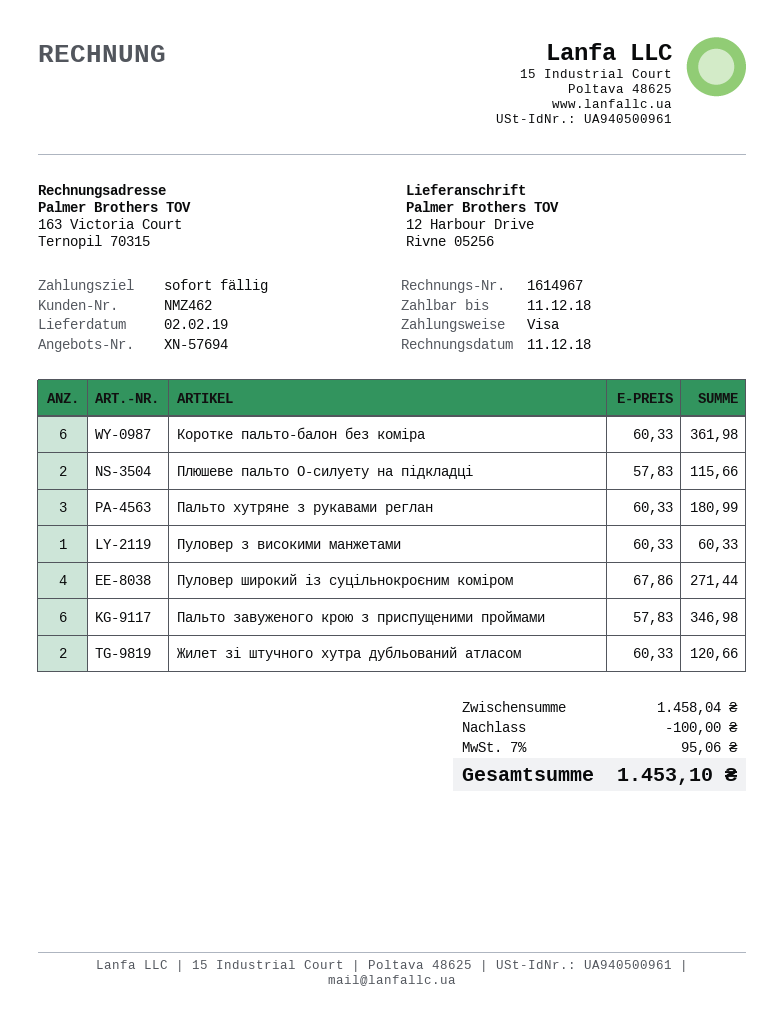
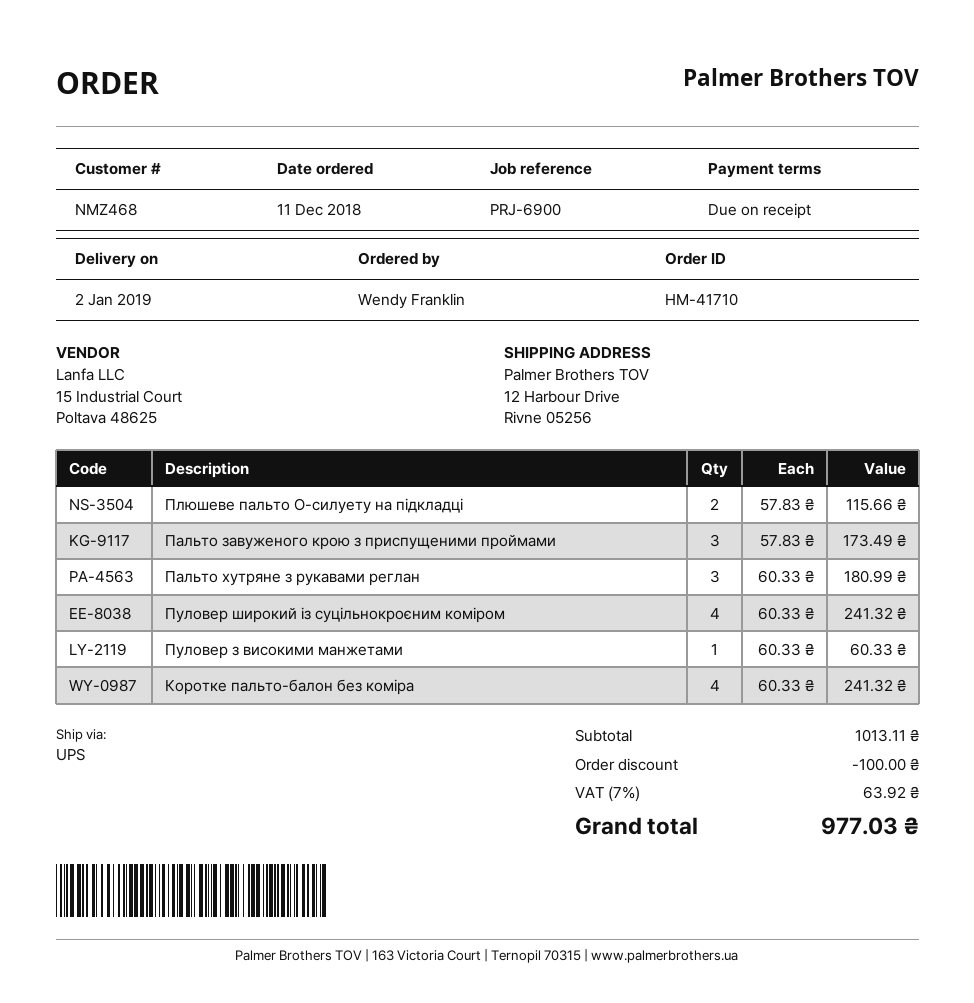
delivery date: 2019-02-02 -> 2019-01-02
customer number: NMZ462 -> NMZ468
Коротке пальто-балон без коміра: 6 x 60.33 = 361.98 -> 4 x 60.33 = 241.32
Пуловер широкий із суцільнокроєним коміром: 4 x 67.86 = 271.44 -> 4 x 60.33 = 241.32
Пальто завуженого крою з приспущеними проймами: 6 x 57.83 = 346.98 -> 3 x 57.83 = 173.49
Жилет зі штучного хутра дубльований атласом: 2 x 60.33 = 120.66 -> none
subtotal: 1458.04 -> 1013.11
tax: 7% = 95.06 -> 7% = 63.92
total: 1453.10 -> 977.03

